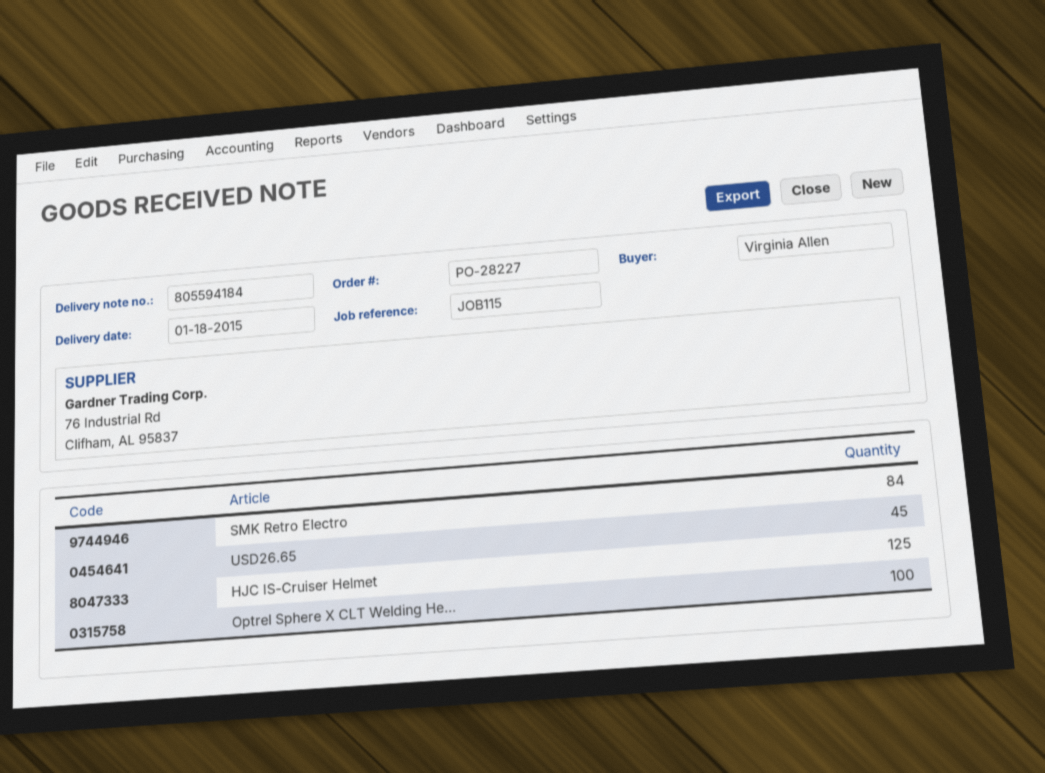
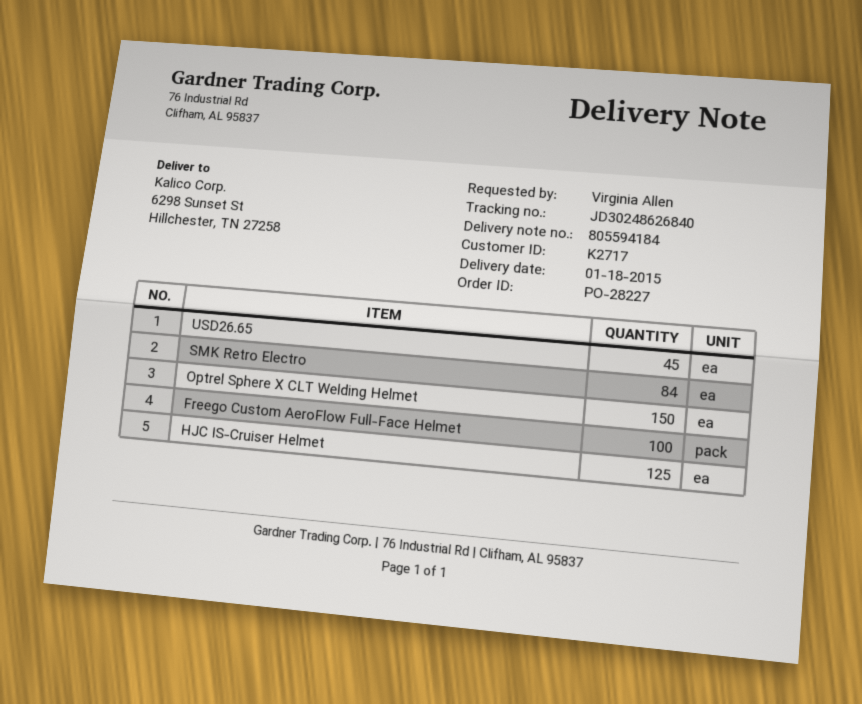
Optrel Sphere X CLT Welding He...: 100 -> 150
Freego Custom AeroFlow Full-Face Helmet: none -> 100

